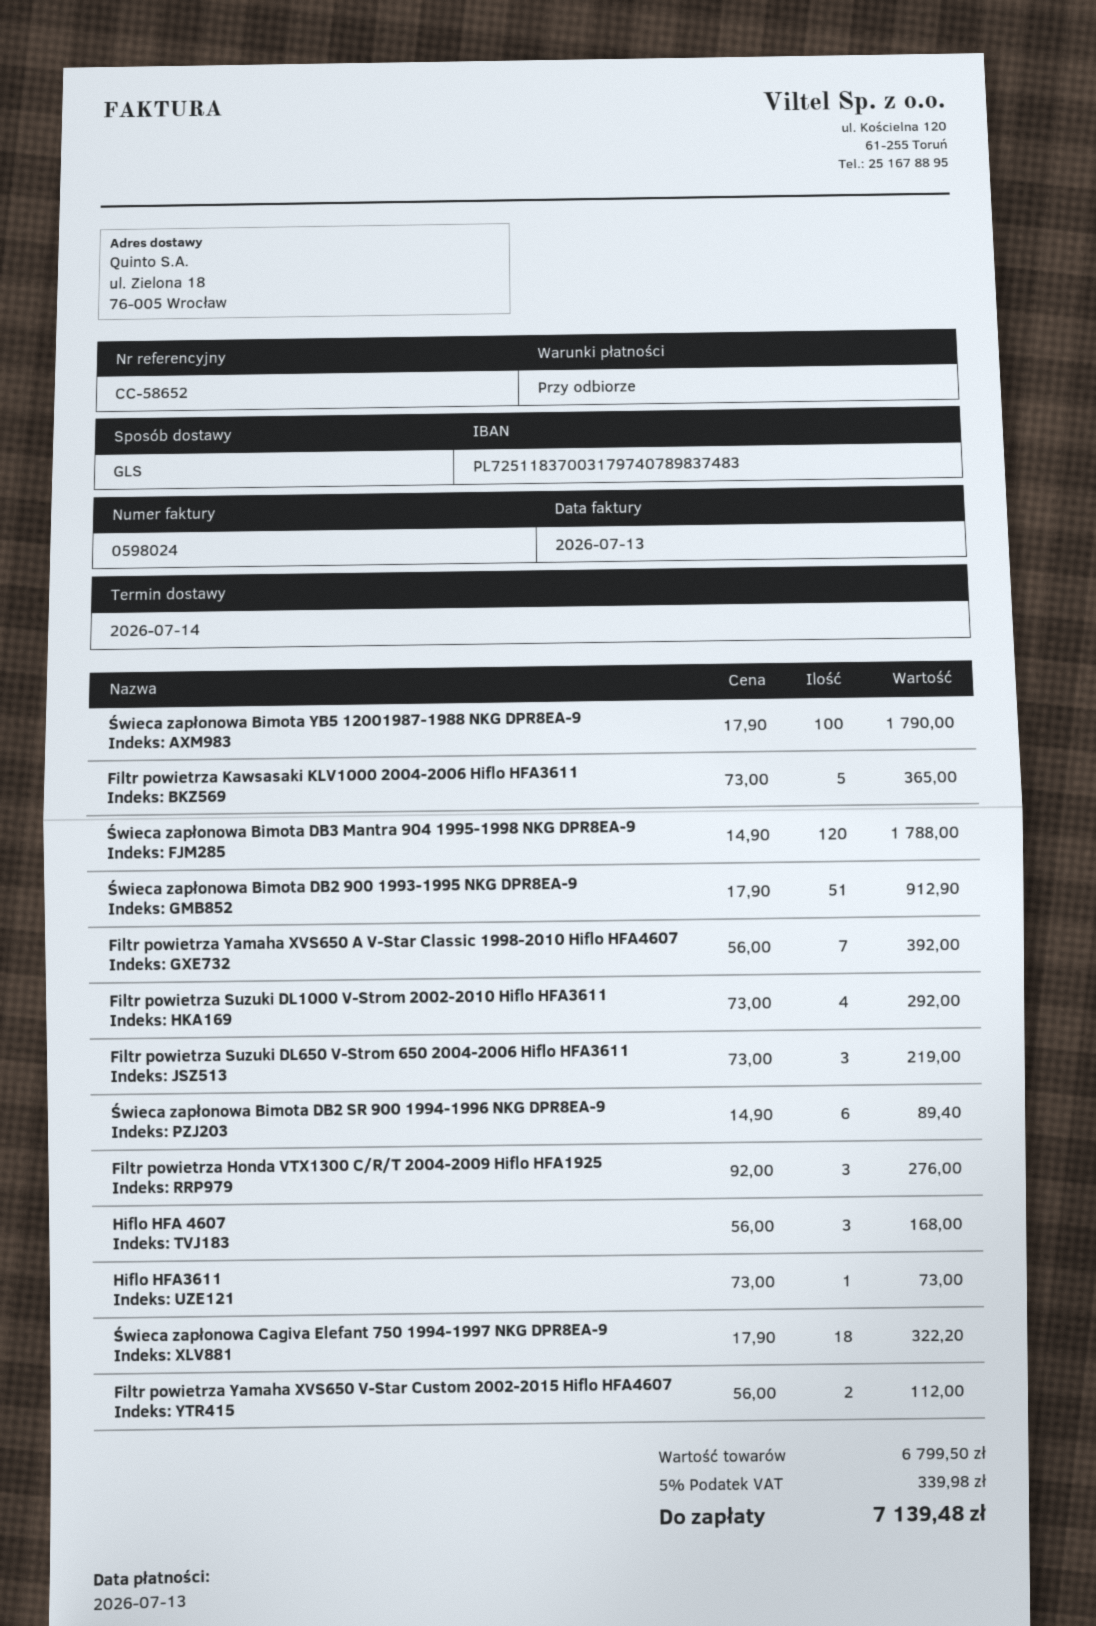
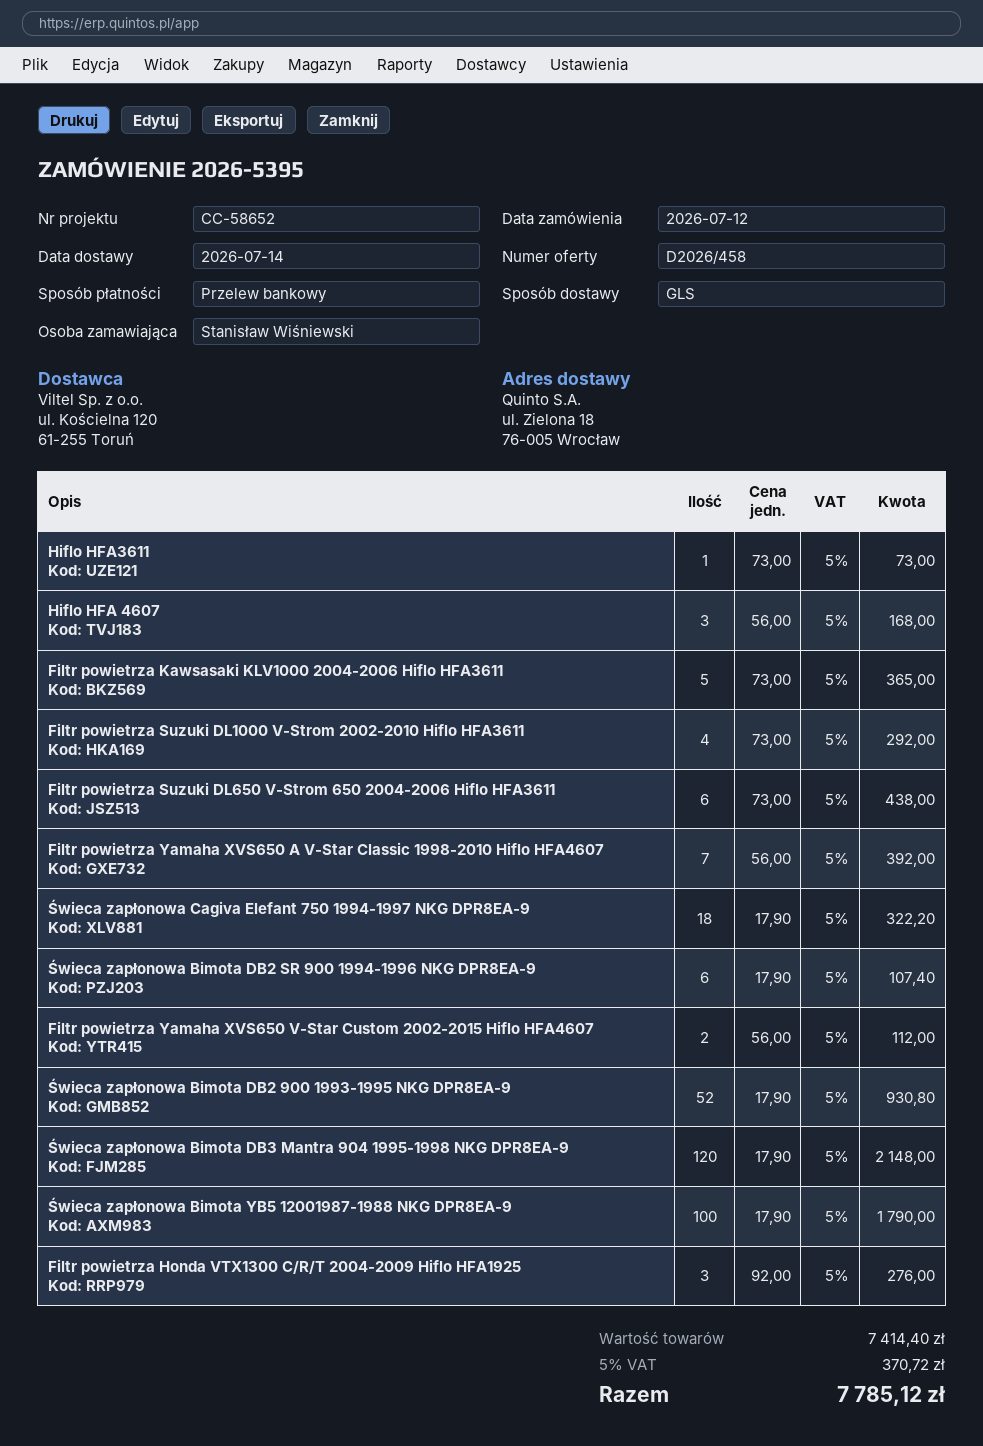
Świeca zapłonowa Bimota DB3 Mantra 904 1995-1998 NKG DPR8EA-9: 120 x 14.90 = 1788.00 -> 120 x 17.90 = 2148.00
Świeca zapłonowa Bimota DB2 900 1993-1995 NKG DPR8EA-9: 51 x 17.90 = 912.90 -> 52 x 17.90 = 930.80
Filtr powietrza Suzuki DL650 V-Strom 650 2004-2006 Hiflo HFA3611: 3 x 73.00 = 219.00 -> 6 x 73.00 = 438.00
Świeca zapłonowa Bimota DB2 SR 900 1994-1996 NKG DPR8EA-9: 6 x 14.90 = 89.40 -> 6 x 17.90 = 107.40
subtotal: 6799.50 -> 7414.40
tax: 5% = 339.98 -> 5% = 370.72
total: 7139.48 -> 7785.12

